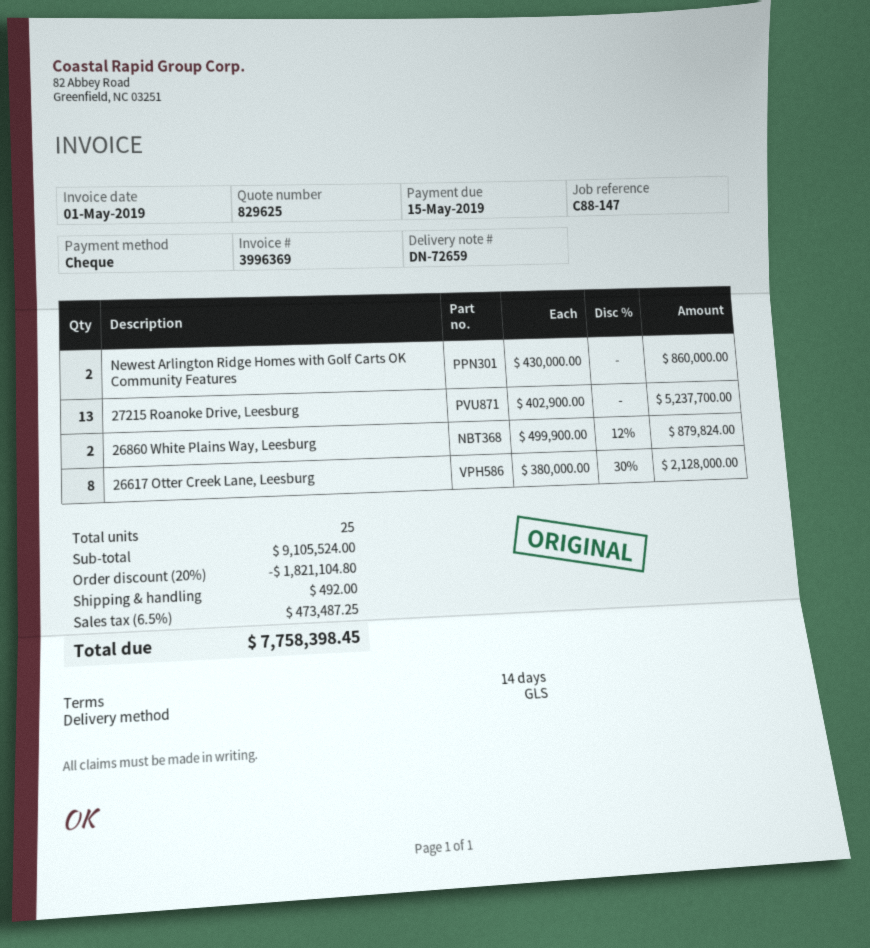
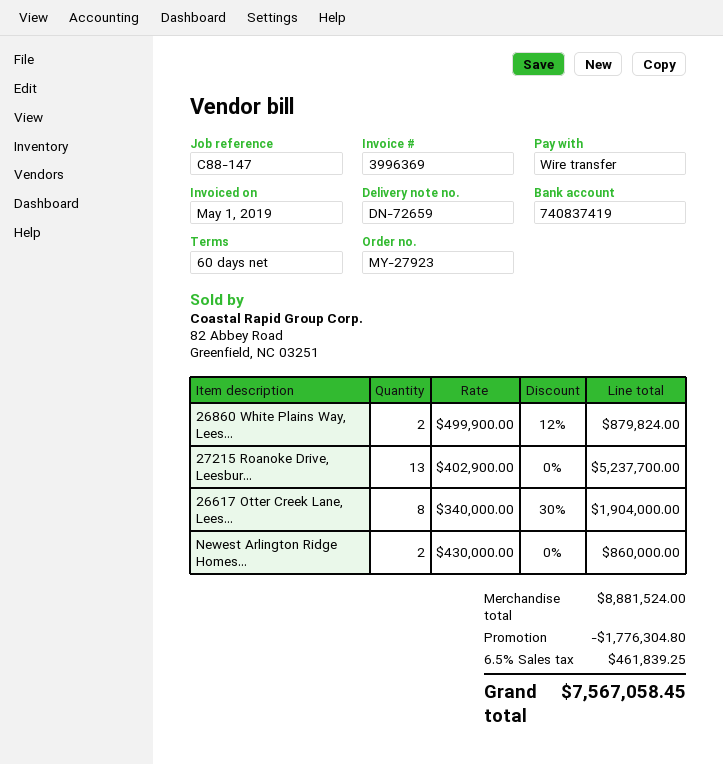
payment terms: 14 days -> 60 days
payment method: cheque -> bank transfer
26617 Otter Creek Lane, Leesburg: 8 x 380000.00 - 30% = 2128000.00 -> 8 x 340000.00 - 30% = 1904000.00
subtotal: 9105524.00 -> 8881524.00
discount: 1821104.80 -> 1776304.80
shipping: 492.00 -> none
tax: 6.5% = 473487.25 -> 6.5% = 461839.25
total: 7758398.45 -> 7567058.45

